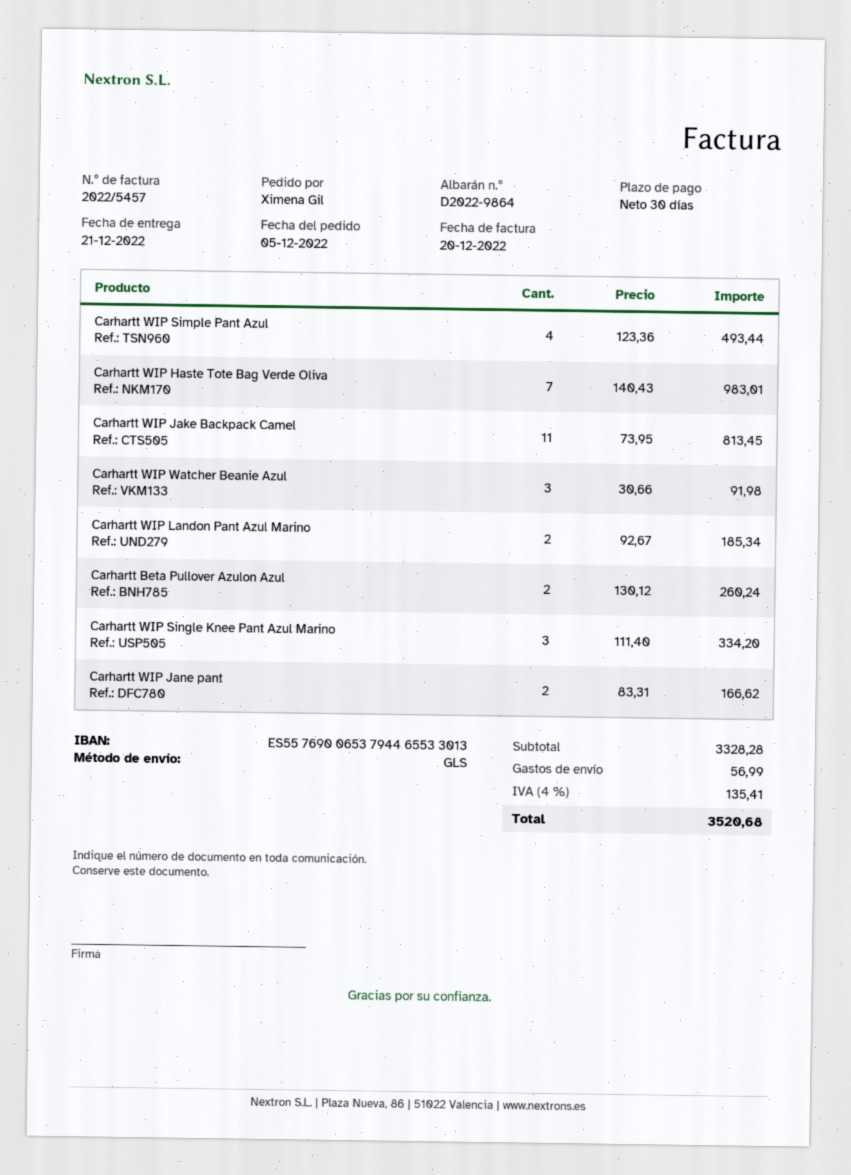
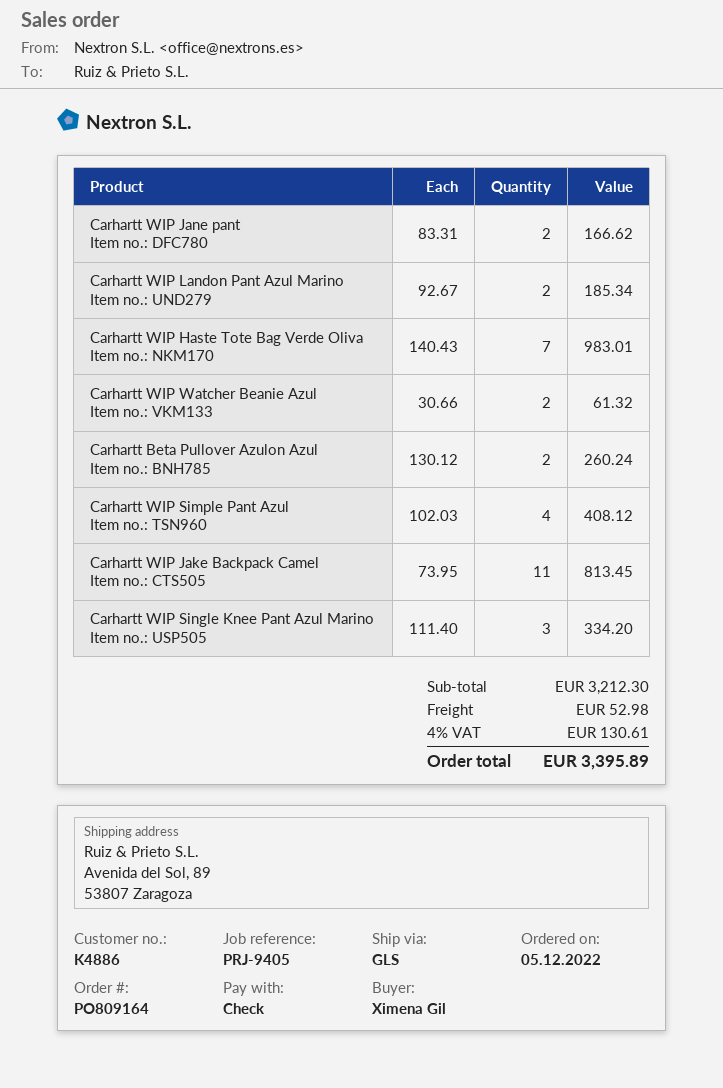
Carhartt WIP Simple Pant Azul: 4 x 123.36 = 493.44 -> 4 x 102.03 = 408.12
Carhartt WIP Watcher Beanie Azul: 3 x 30.66 = 91.98 -> 2 x 30.66 = 61.32
subtotal: 3328.28 -> 3212.30
shipping: 56.99 -> 52.98
tax: 4% = 135.41 -> 4% = 130.61
total: 3520.68 -> 3395.89

